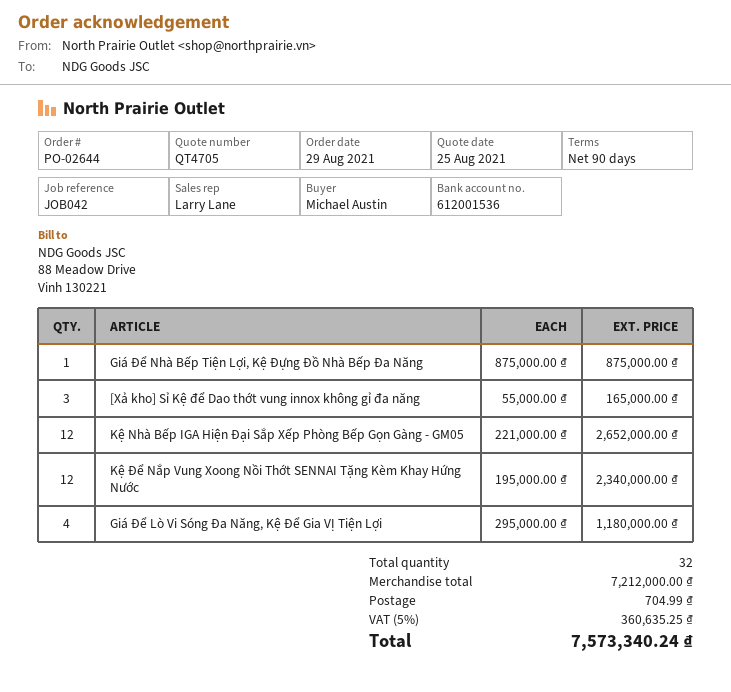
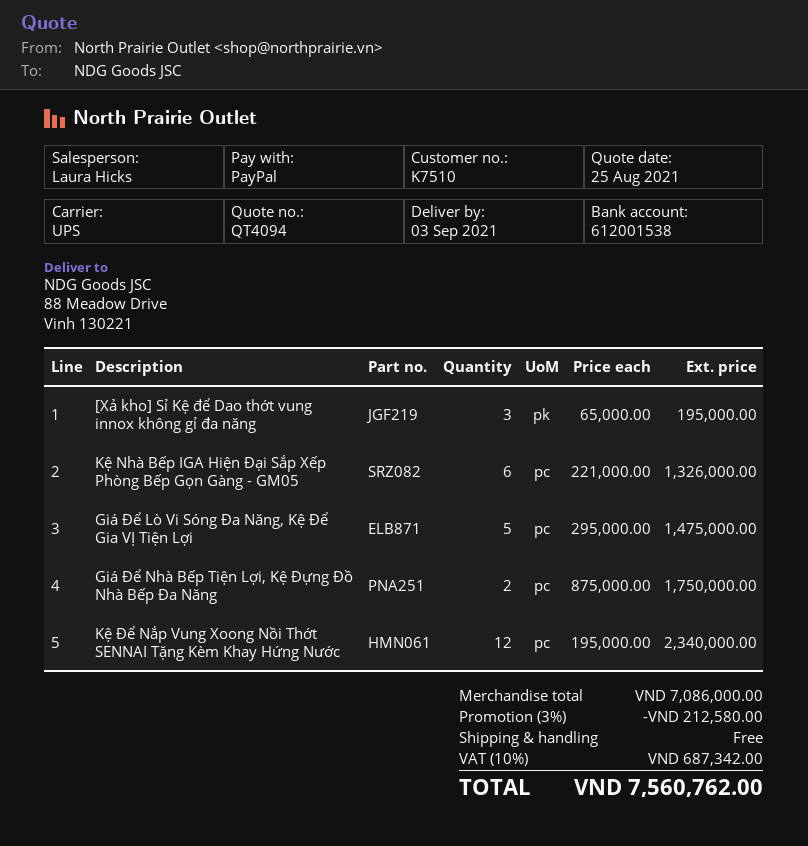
quote number: QT4705 -> QT4094
sales rep: Larry Lane -> Laura Hicks
bank account: 612001536 -> 612001538
Giá Để Nhà Bếp Tiện Lợi, Kệ Đựng Đồ Nhà Bếp Đa Năng: 1 x 875000.00 = 875000.00 -> 2 x 875000.00 = 1750000.00
[Xả kho] Sỉ Kệ để Dao thớt vung innox không gỉ đa năng: 3 x 55000.00 = 165000.00 -> 3 x 65000.00 = 195000.00
Kệ Nhà Bếp IGA Hiện Đại Sắp Xếp Phòng Bếp Gọn Gàng - GM05: 12 x 221000.00 = 2652000.00 -> 6 x 221000.00 = 1326000.00
Giá Để Lò Vi Sóng Đa Năng, Kệ Để Gia VỊ Tiện Lợi: 4 x 295000.00 = 1180000.00 -> 5 x 295000.00 = 1475000.00
subtotal: 7212000.00 -> 7086000.00
discount: none -> 3% = 212580.00
shipping: 704.99 -> 0.00
tax: 5% = 360635.25 -> 10% = 687342.00
total: 7573340.24 -> 7560762.00

